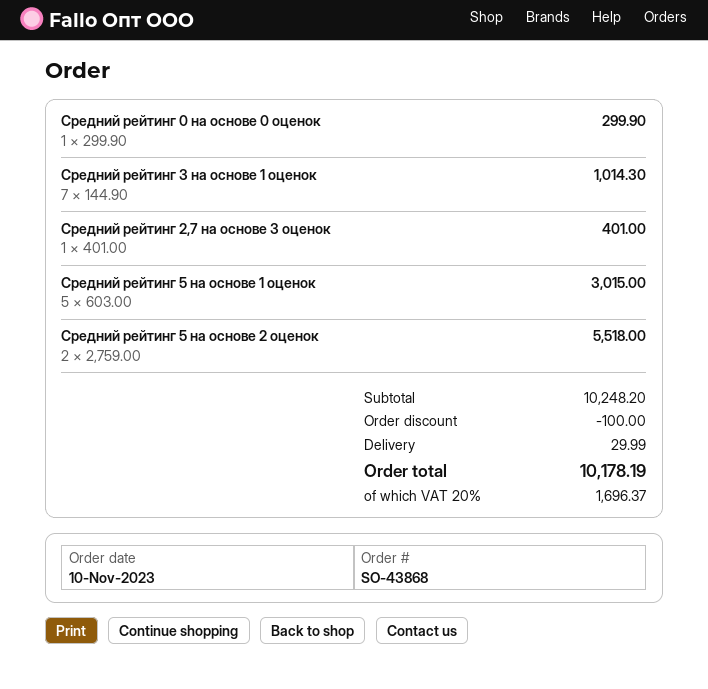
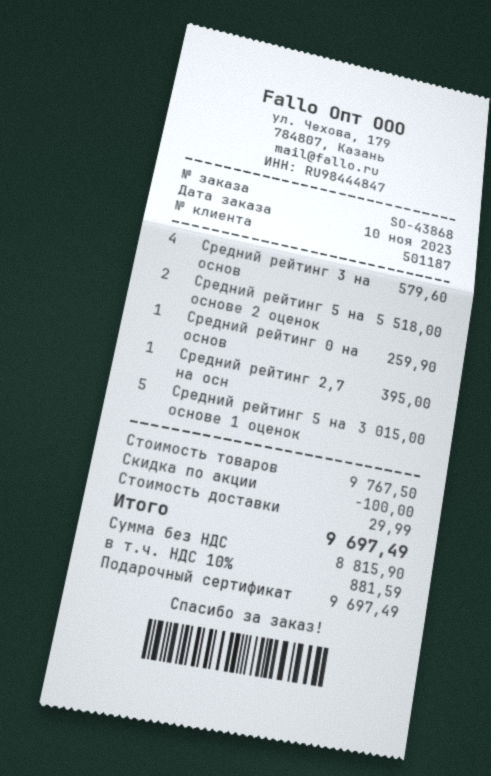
Средний рейтинг 0 на основе 0 оценок: 1 for 299.90 -> 1 for 259.90
Средний рейтинг 3 на основе 1 оценок: 7 for 1014.30 -> 4 for 579.60
Средний рейтинг 2,7 на основе 3 оценок: 1 for 401.00 -> 1 for 395.00
subtotal: 10248.20 -> 9767.50
tax: 20% = 1696.37 -> 10% = 881.59
total: 10178.19 -> 9697.49

